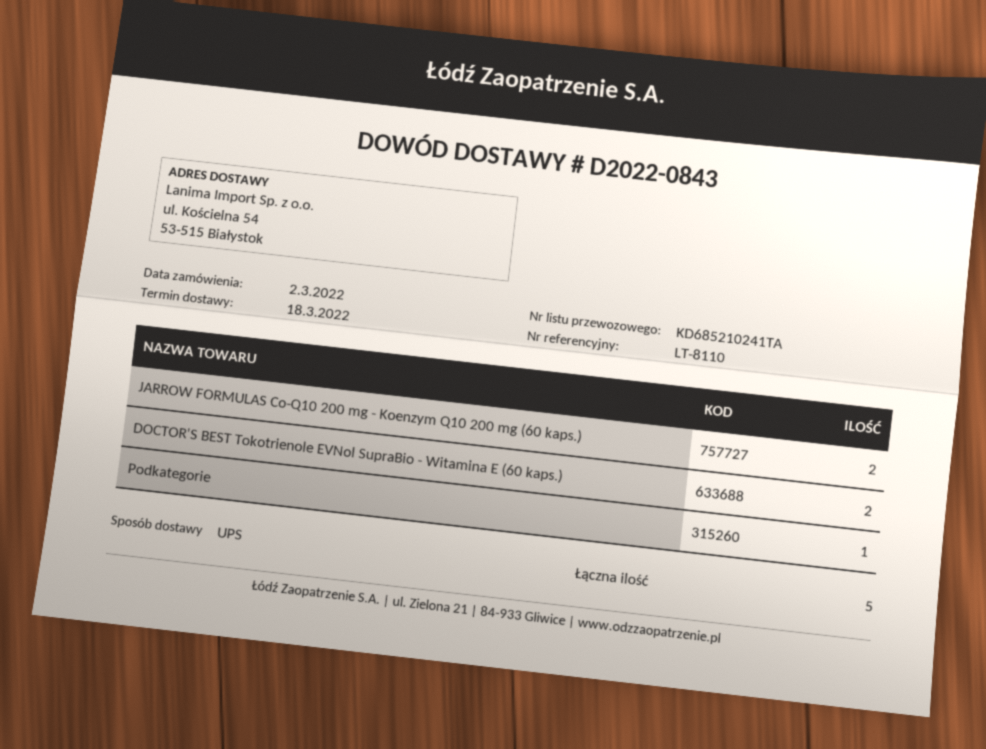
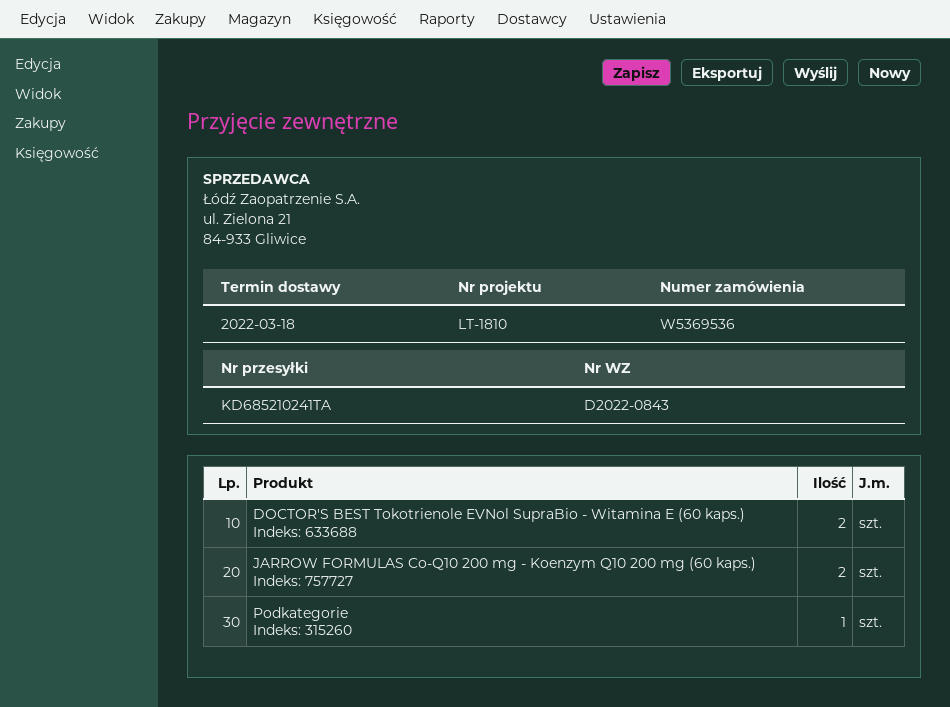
reference: LT-8110 -> LT-1810

